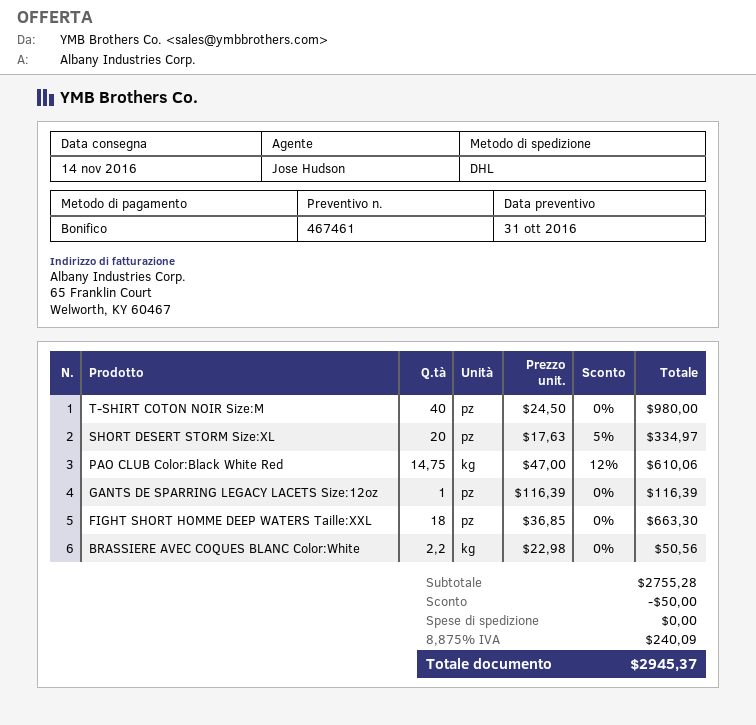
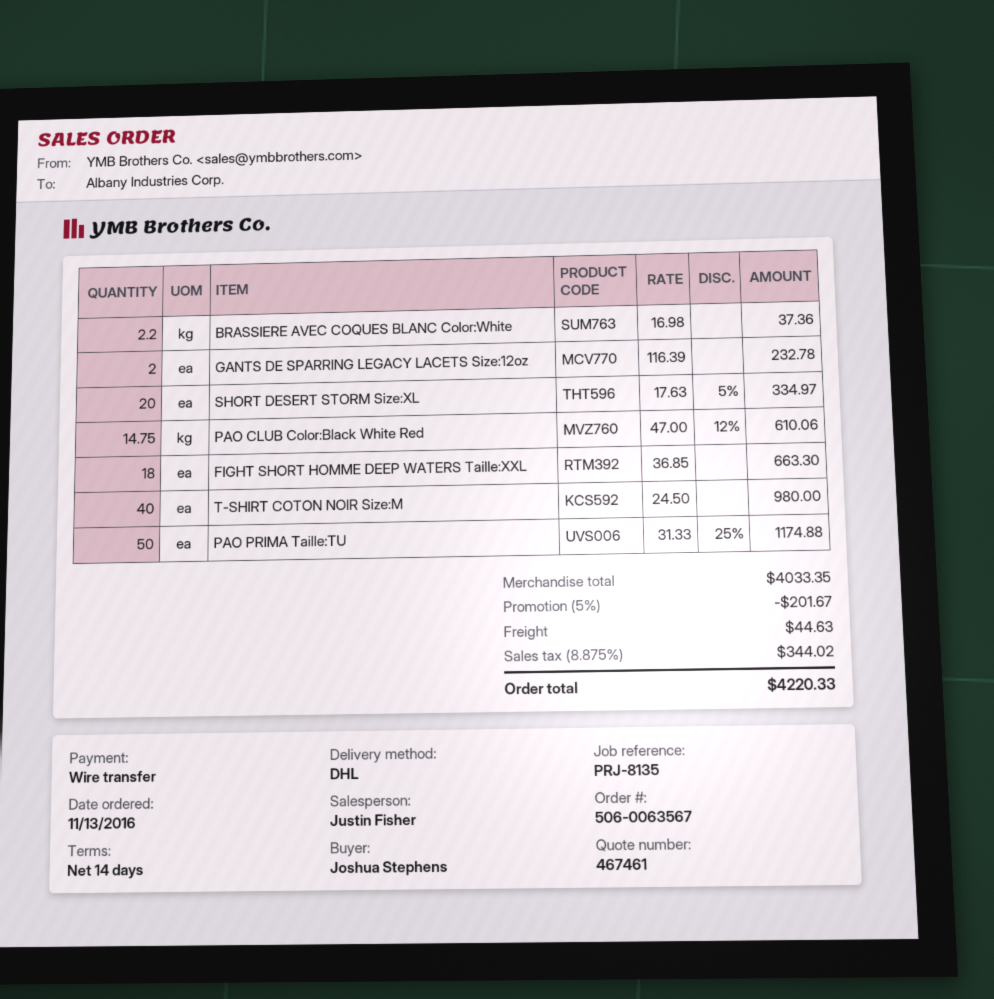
sales rep: Jose Hudson -> Justin Fisher
GANTS DE SPARRING LEGACY LACETS Size:12oz: 1 x 116.39 = 116.39 -> 2 x 116.39 = 232.78
BRASSIERE AVEC COQUES BLANC Color:White: 2.2 x 22.98 = 50.56 -> 2.2 x 16.98 = 37.36
PAO PRIMA Taille:TU: none -> 50 x 31.33 - 25% = 1174.88
subtotal: 2755.28 -> 4033.35
discount: 50.00 -> 201.67
shipping: 0.00 -> 44.63
tax: 8.875% = 240.09 -> 8.875% = 344.02
total: 2945.37 -> 4220.33

